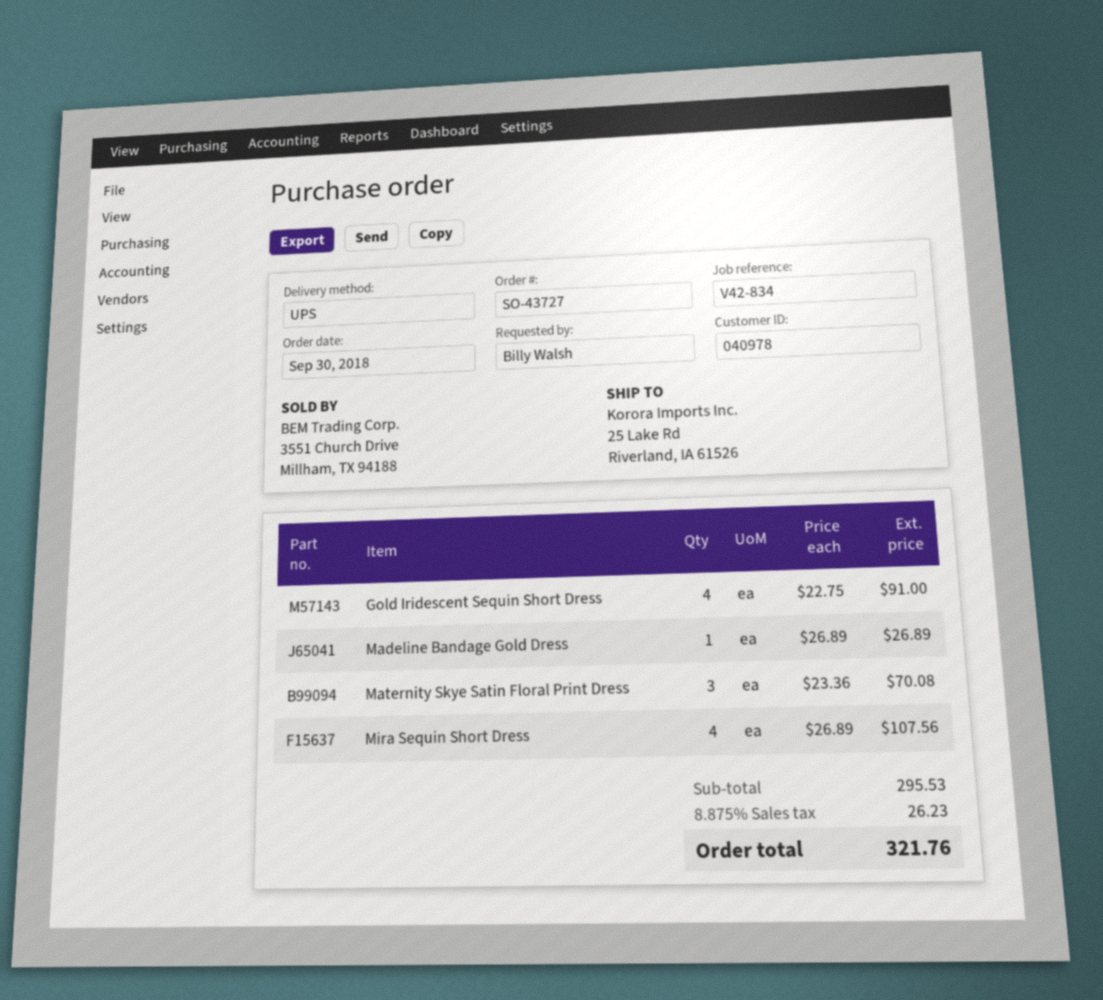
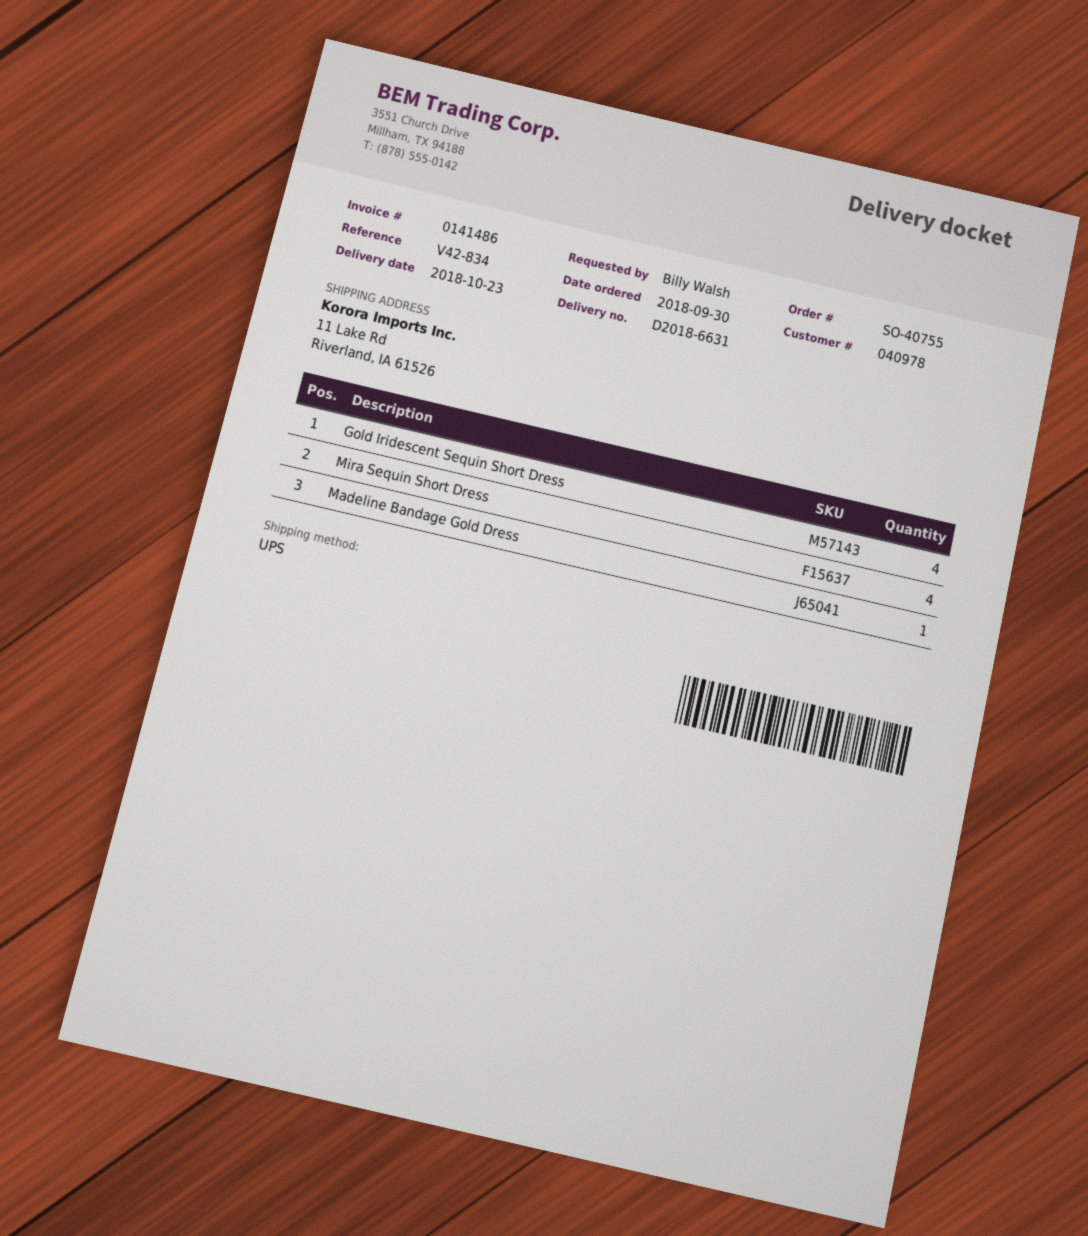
order number: SO-43727 -> SO-40755
ship to: 25 Lake Rd, Riverland, IA 61526 -> 11 Lake Rd, Riverland, IA 61526
Maternity Skye Satin Floral Print Dress: 3 -> none

